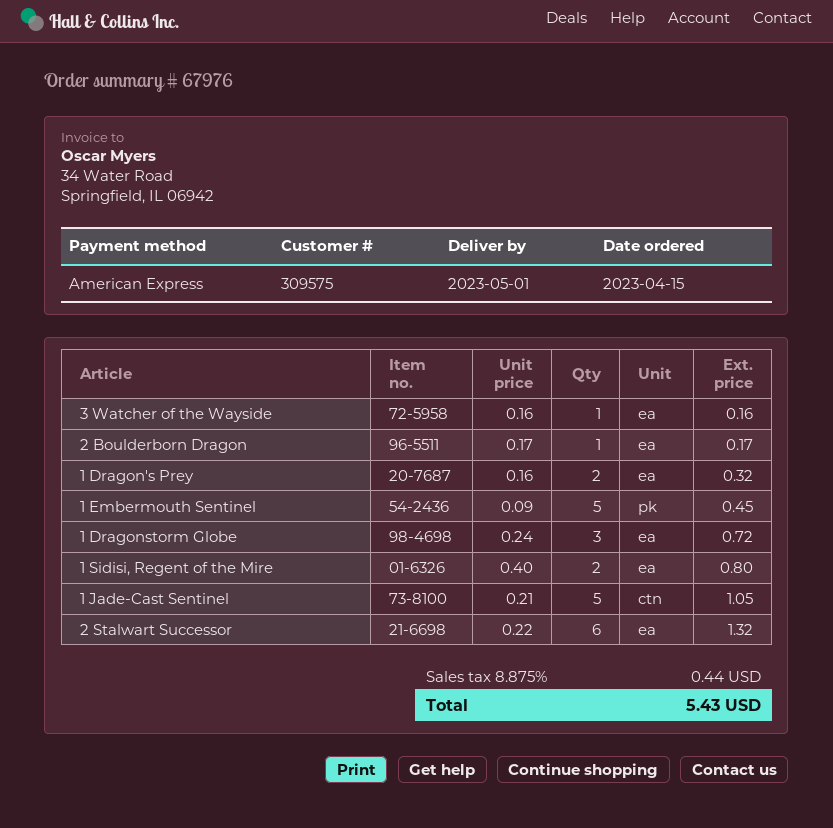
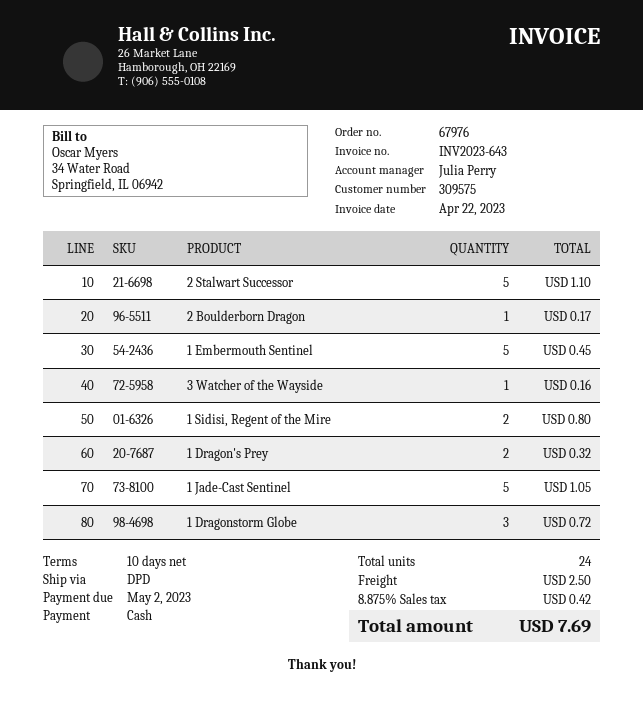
payment method: American Express -> cash
2 Stalwart Successor: 6 for 1.32 -> 5 for 1.10
shipping: none -> 2.50
tax: 8.875% = 0.44 -> 8.875% = 0.42
total: 5.43 -> 7.69

